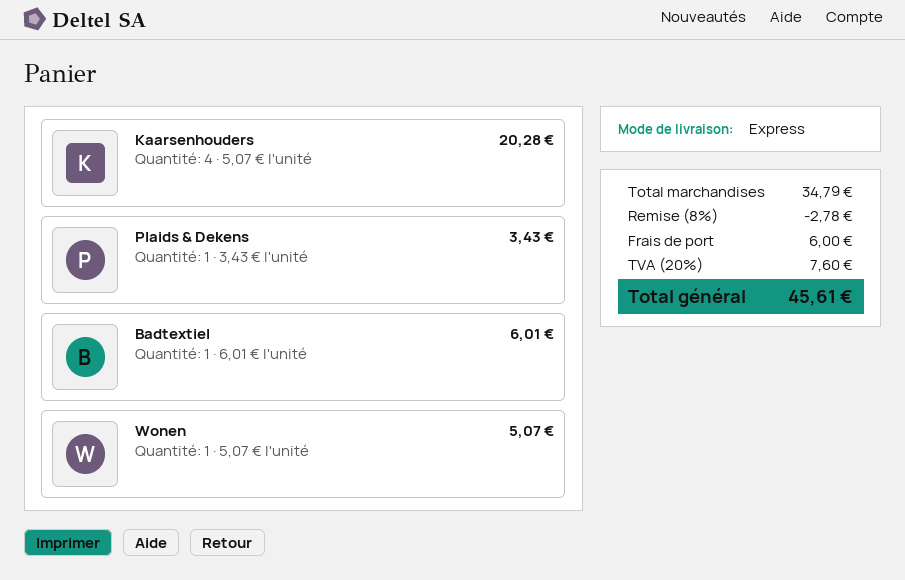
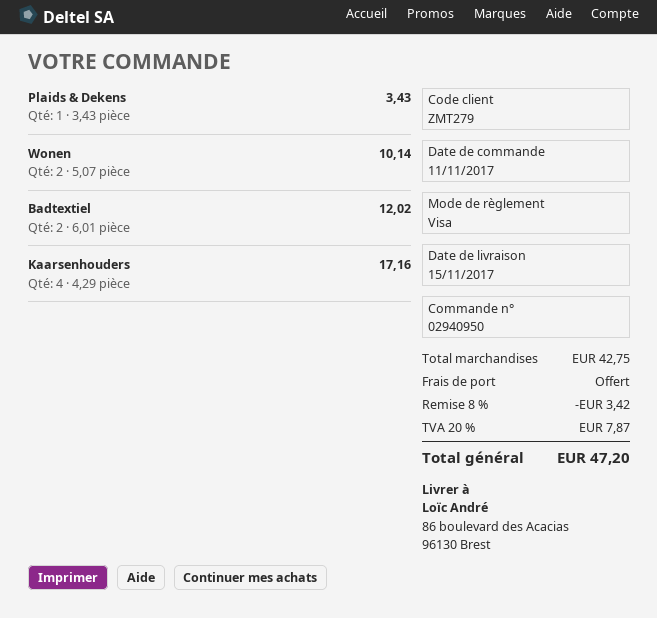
Kaarsenhouders: 4 x 5.07 = 20.28 -> 4 x 4.29 = 17.16
Badtextiel: 1 x 6.01 = 6.01 -> 2 x 6.01 = 12.02
Wonen: 1 x 5.07 = 5.07 -> 2 x 5.07 = 10.14
subtotal: 34.79 -> 42.75
discount: 8% = 2.78 -> 8% = 3.42
shipping: 6.00 -> 0.00
tax: 20% = 7.60 -> 20% = 7.87
total: 45.61 -> 47.20

